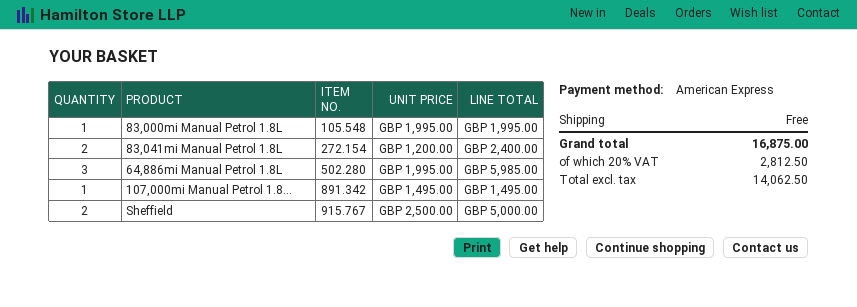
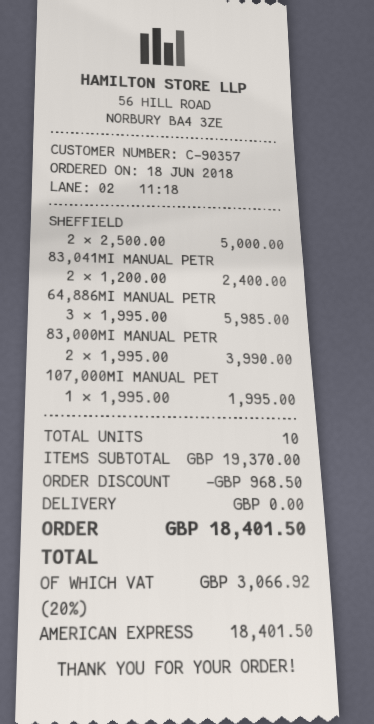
83,000mi Manual Petrol 1.8L: 1 x 1995.00 = 1995.00 -> 2 x 1995.00 = 3990.00
107,000mi Manual Petrol 1.8...: 1 x 1495.00 = 1495.00 -> 1 x 1995.00 = 1995.00
discount: none -> 968.50
tax: 20% = 2812.50 -> 20% = 3066.92
total: 16875.00 -> 18401.50

